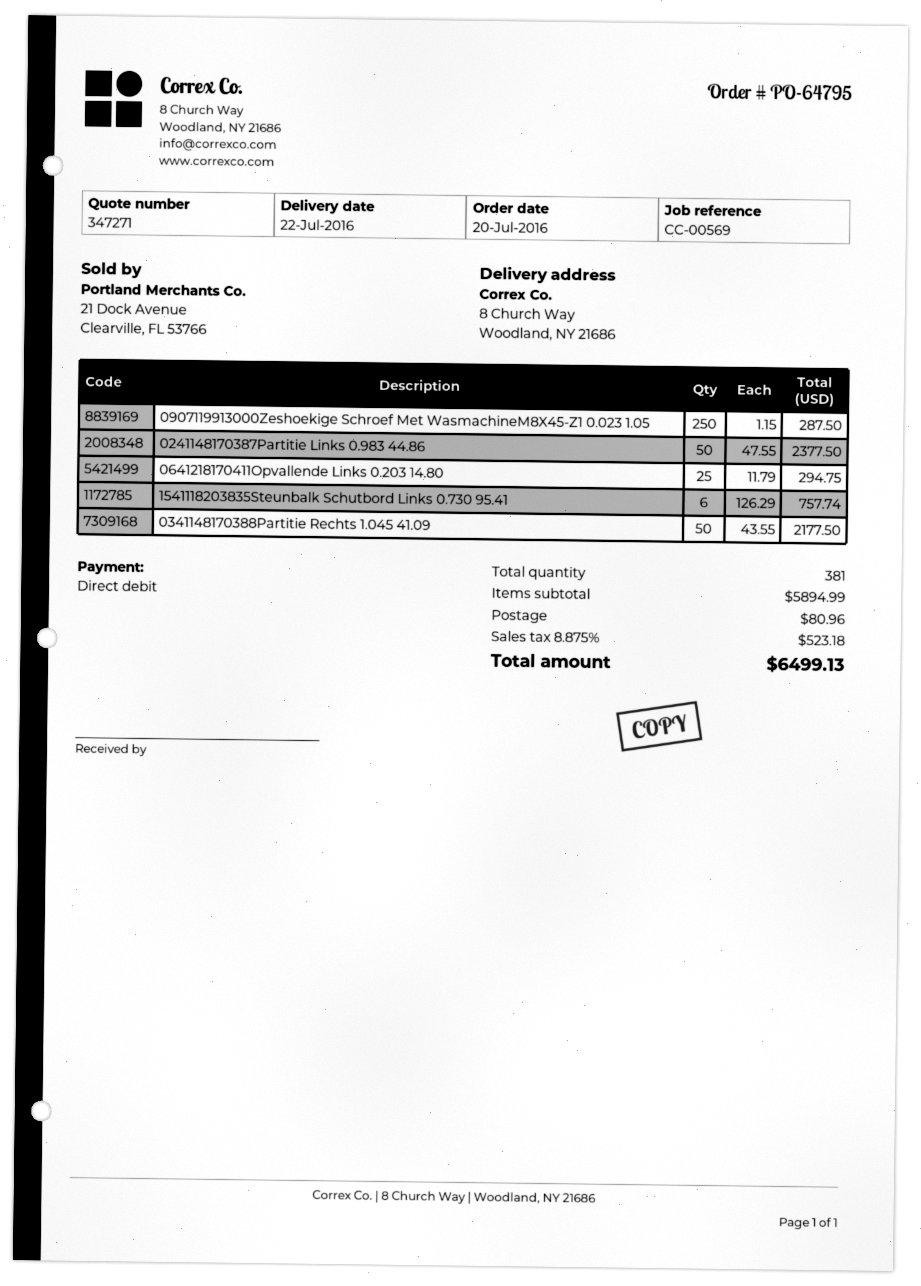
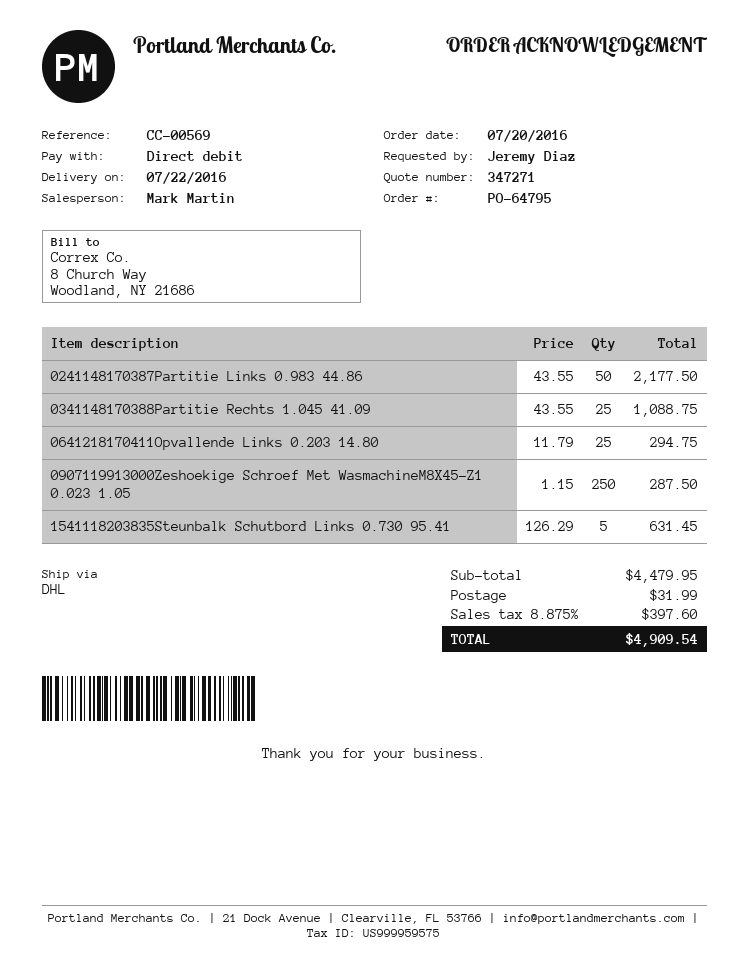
0241148170387Partitie Links 0.983 44.86: 50 x 47.55 = 2377.50 -> 50 x 43.55 = 2177.50
1541118203835Steunbalk Schutbord Links 0.730 95.41: 6 x 126.29 = 757.74 -> 5 x 126.29 = 631.45
0341148170388Partitie Rechts 1.045 41.09: 50 x 43.55 = 2177.50 -> 25 x 43.55 = 1088.75
subtotal: 5894.99 -> 4479.95
shipping: 80.96 -> 31.99
tax: 8.875% = 523.18 -> 8.875% = 397.60
total: 6499.13 -> 4909.54

